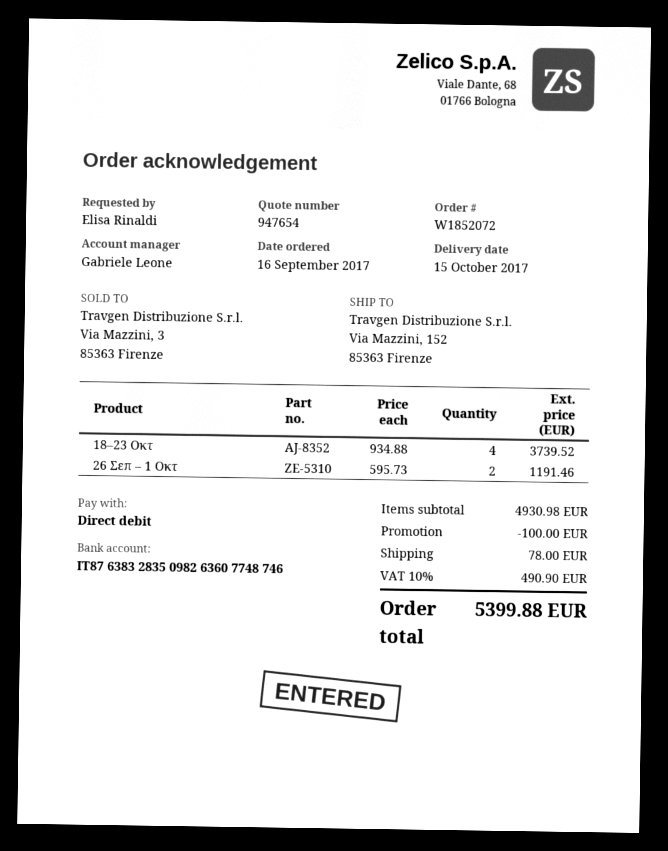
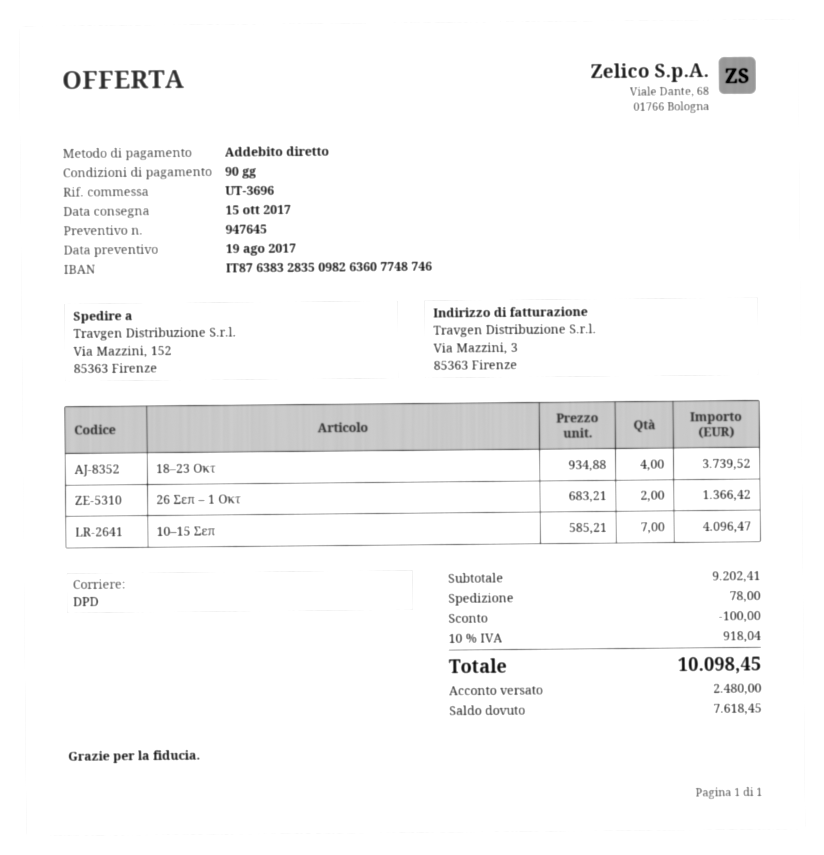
quote number: 947654 -> 947645
26 Σεπ – 1 Οκτ: 2 x 595.73 = 1191.46 -> 2 x 683.21 = 1366.42
10–15 Σεπ: none -> 7 x 585.21 = 4096.47
subtotal: 4930.98 -> 9202.41
tax: 10% = 490.90 -> 10% = 918.04
total: 5399.88 -> 10098.45

